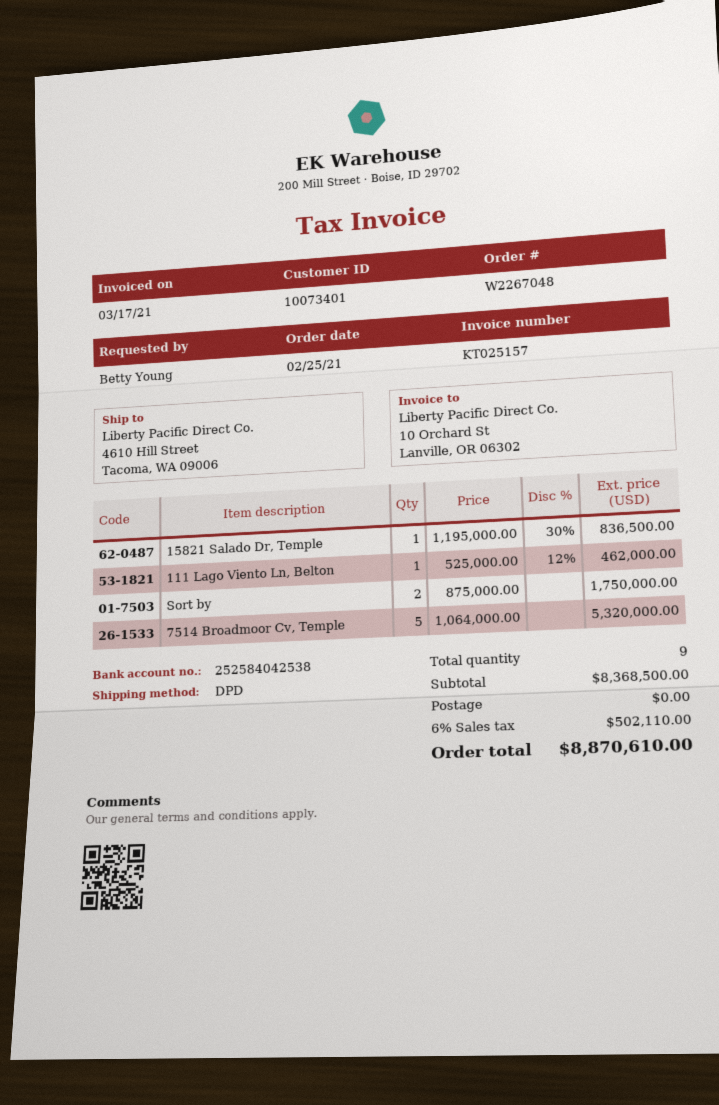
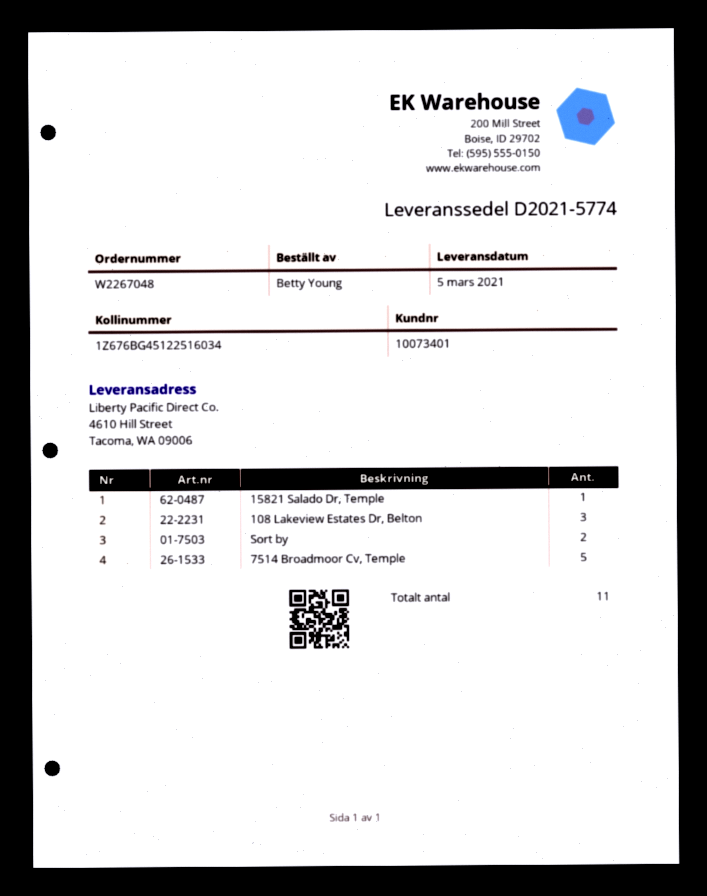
111 Lago Viento Ln, Belton: 1 -> none
108 Lakeview Estates Dr, Belton: none -> 3
total quantity: 9 -> 11

